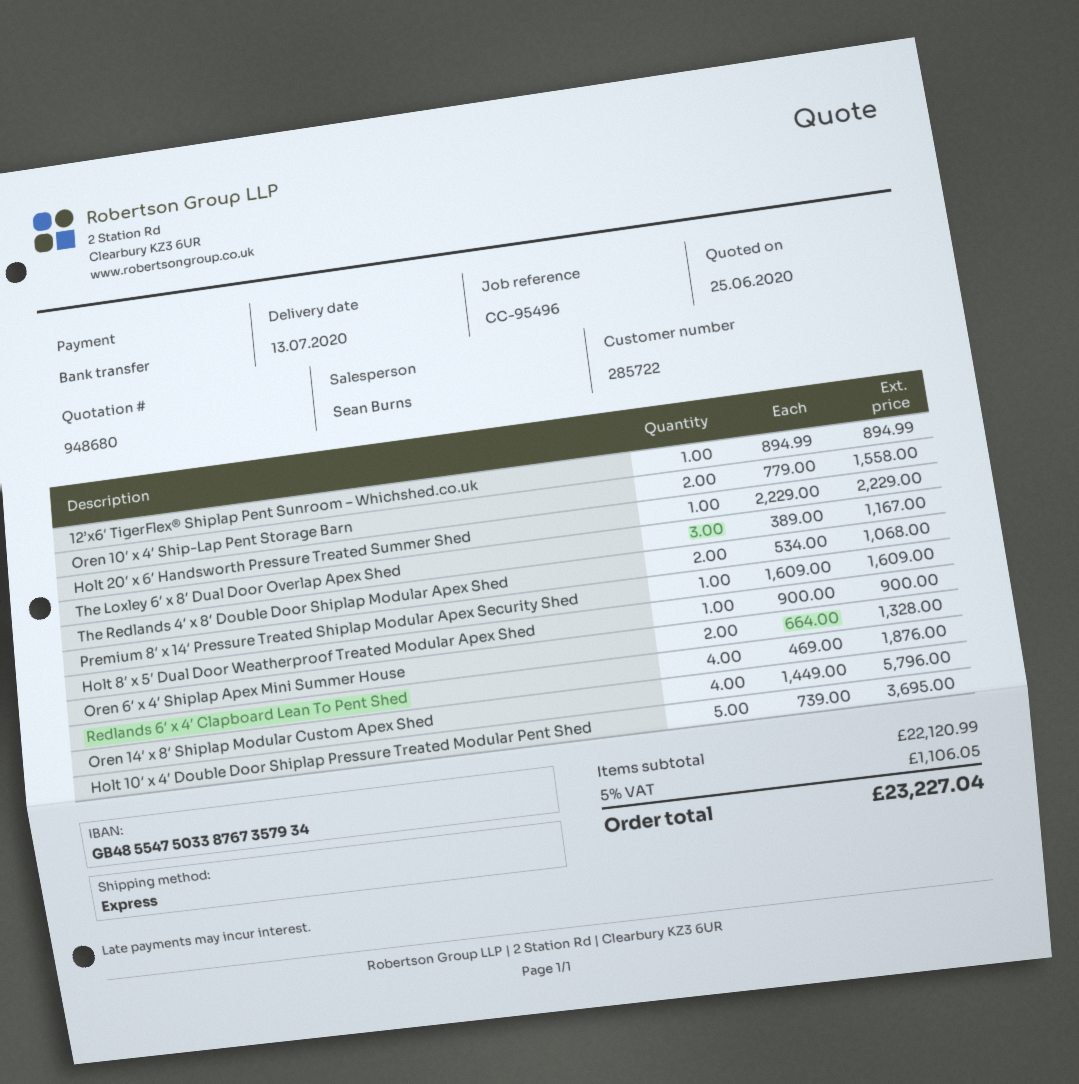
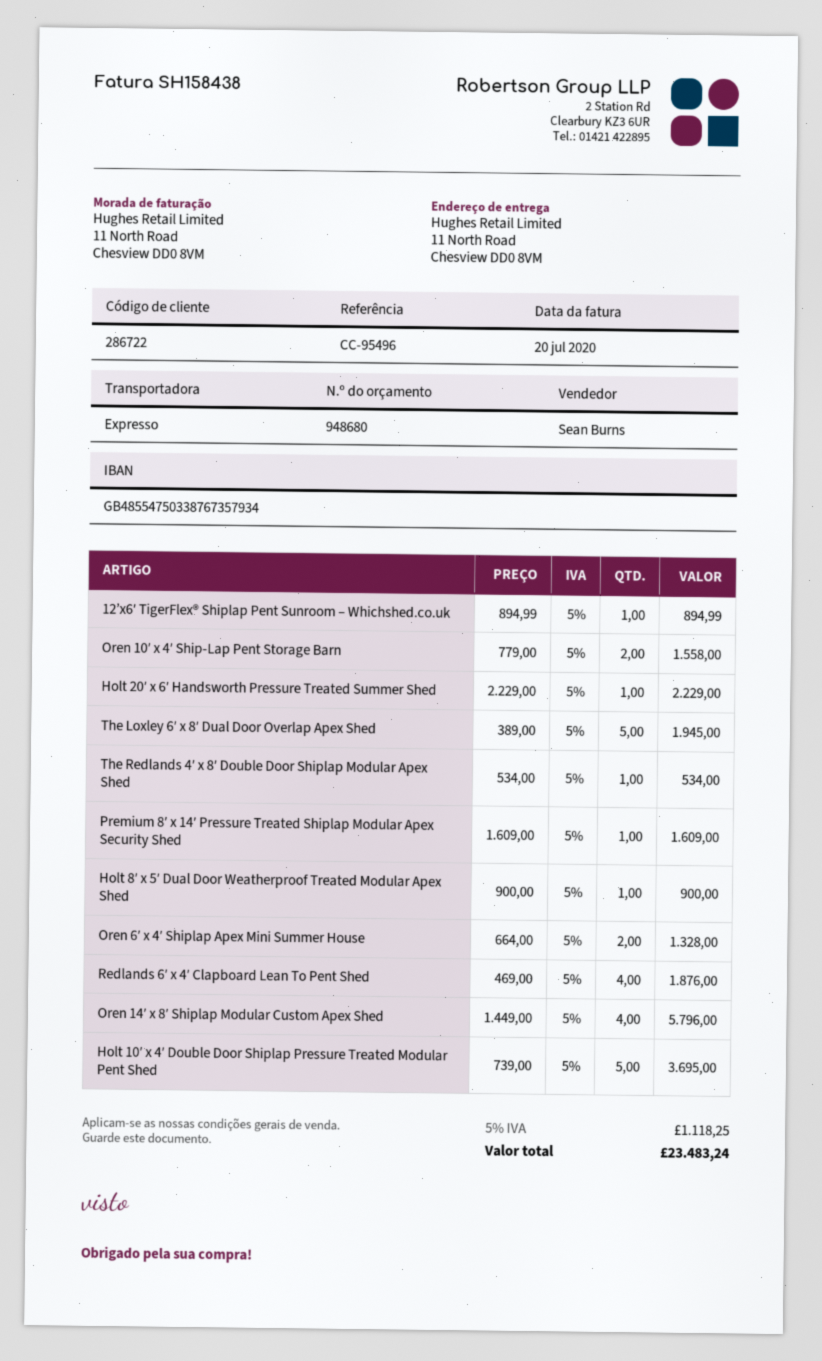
customer number: 285722 -> 286722
The Loxley 6′ x 8′ Dual Door Overlap Apex Shed: 3 x 389.00 = 1167.00 -> 5 x 389.00 = 1945.00
The Redlands 4′ x 8′ Double Door Shiplap Modular Apex Shed: 2 x 534.00 = 1068.00 -> 1 x 534.00 = 534.00
tax: 5% = 1106.05 -> 5% = 1118.25
total: 23227.04 -> 23483.24

